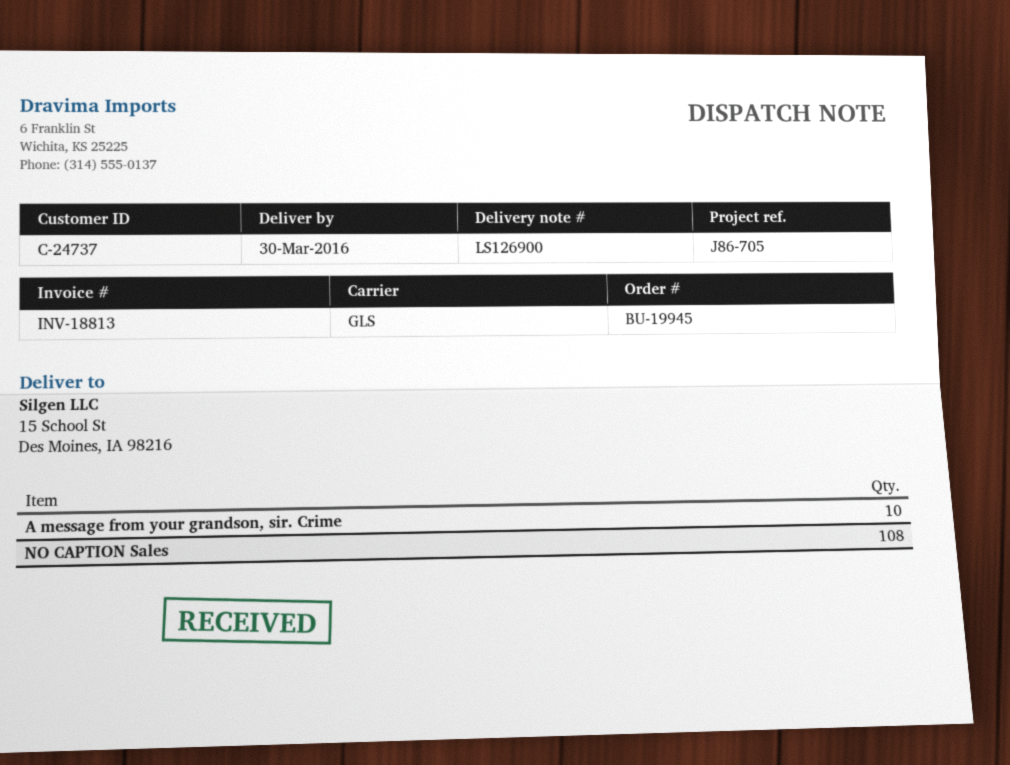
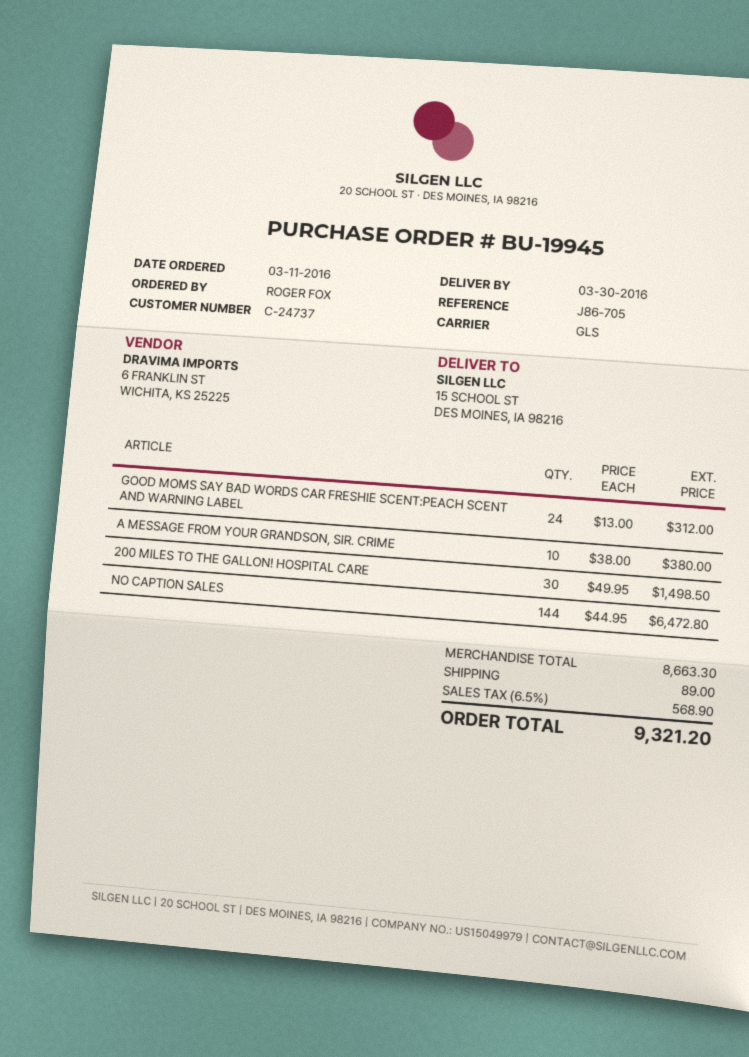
NO CAPTION Sales: 108 -> 144
GOOD MOMS SAY BAD WORDS CAR FRESHIE SCENT:PEACH SCENT AND WARNING LABEL: none -> 24
200 MILES TO THE GALLON! HOSPITAL CARE: none -> 30

